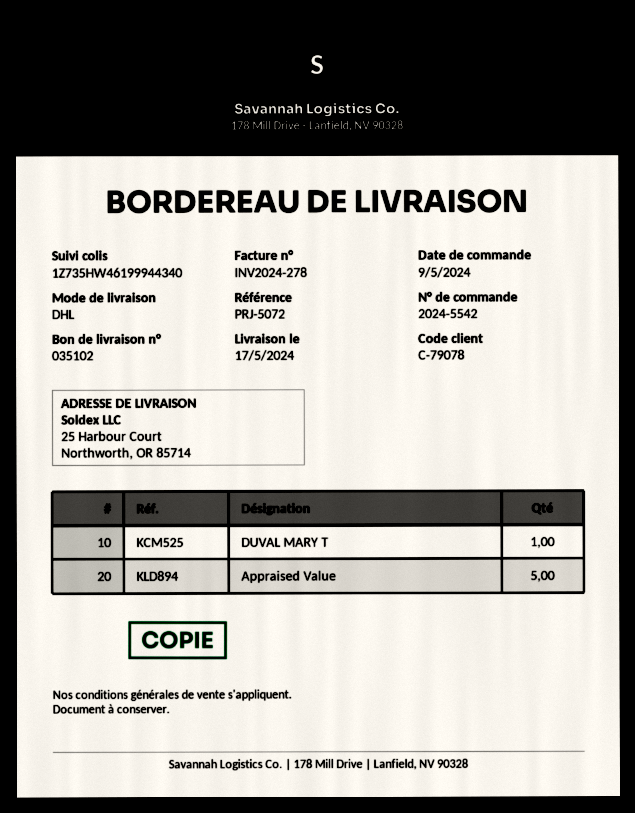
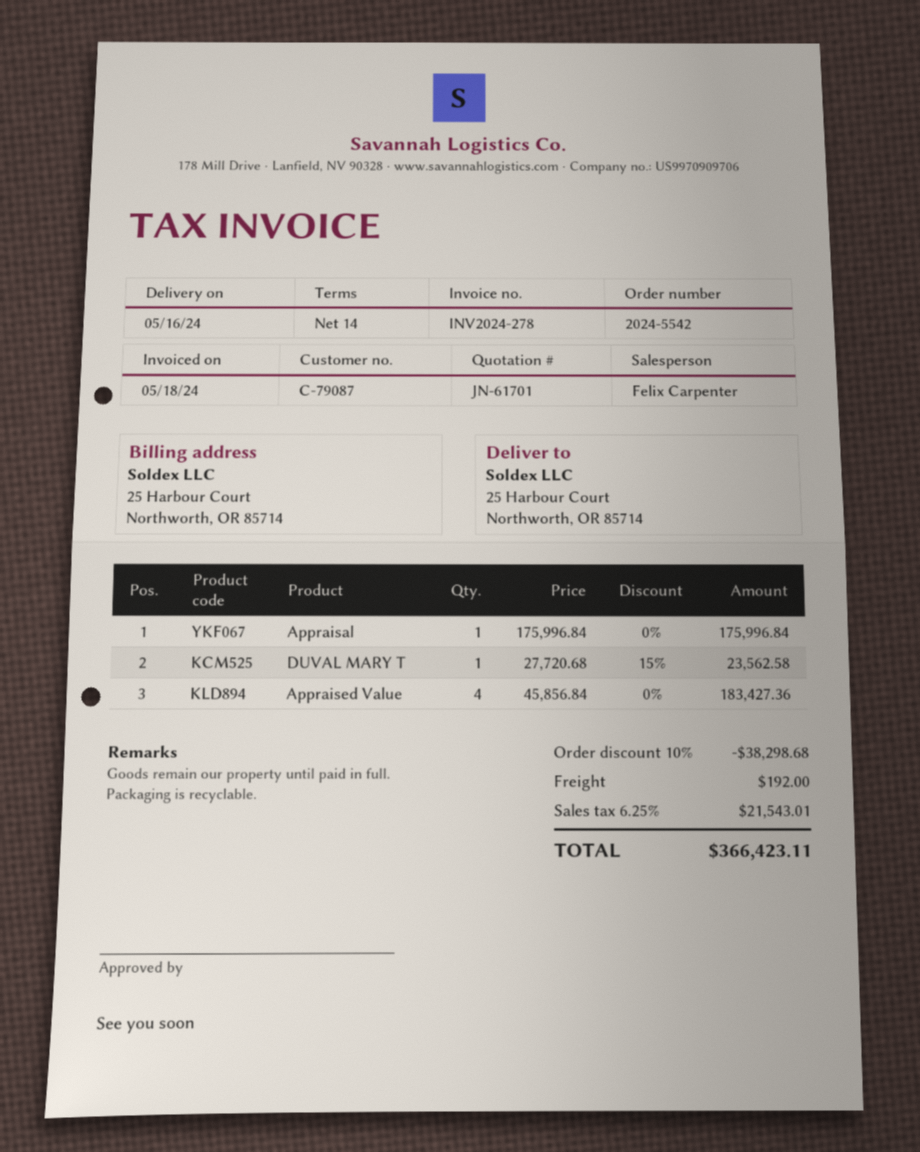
delivery date: 2024-05-17 -> 2024-05-16
customer number: C-79078 -> C-79087
Appraised Value: 5 -> 4
Appraisal: none -> 1

